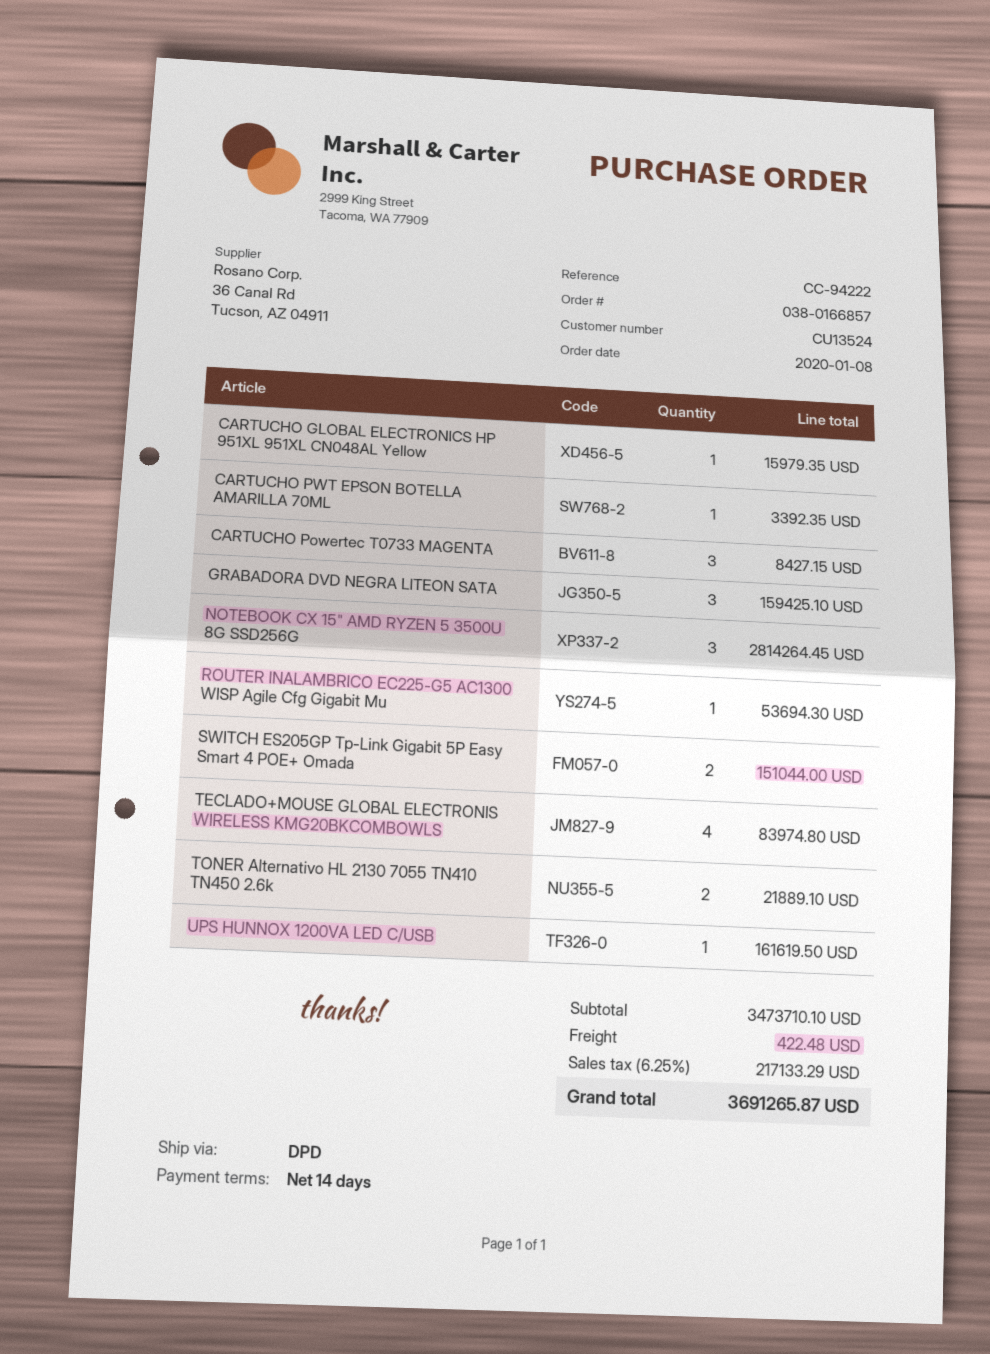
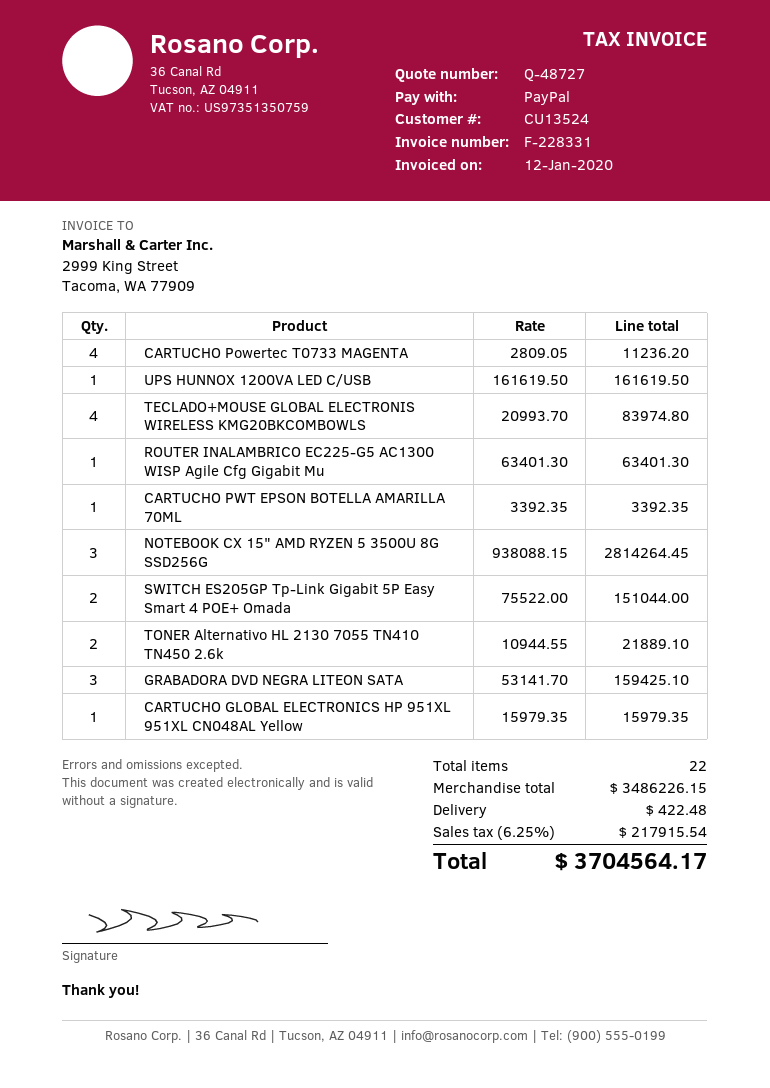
CARTUCHO Powertec T0733 MAGENTA: 3 for 8427.15 -> 4 for 11236.20
ROUTER INALAMBRICO EC225-G5 AC1300 WISP Agile Cfg Gigabit Mu: 1 for 53694.30 -> 1 for 63401.30
subtotal: 3473710.10 -> 3486226.15
tax: 6.25% = 217133.29 -> 6.25% = 217915.54
total: 3691265.87 -> 3704564.17

